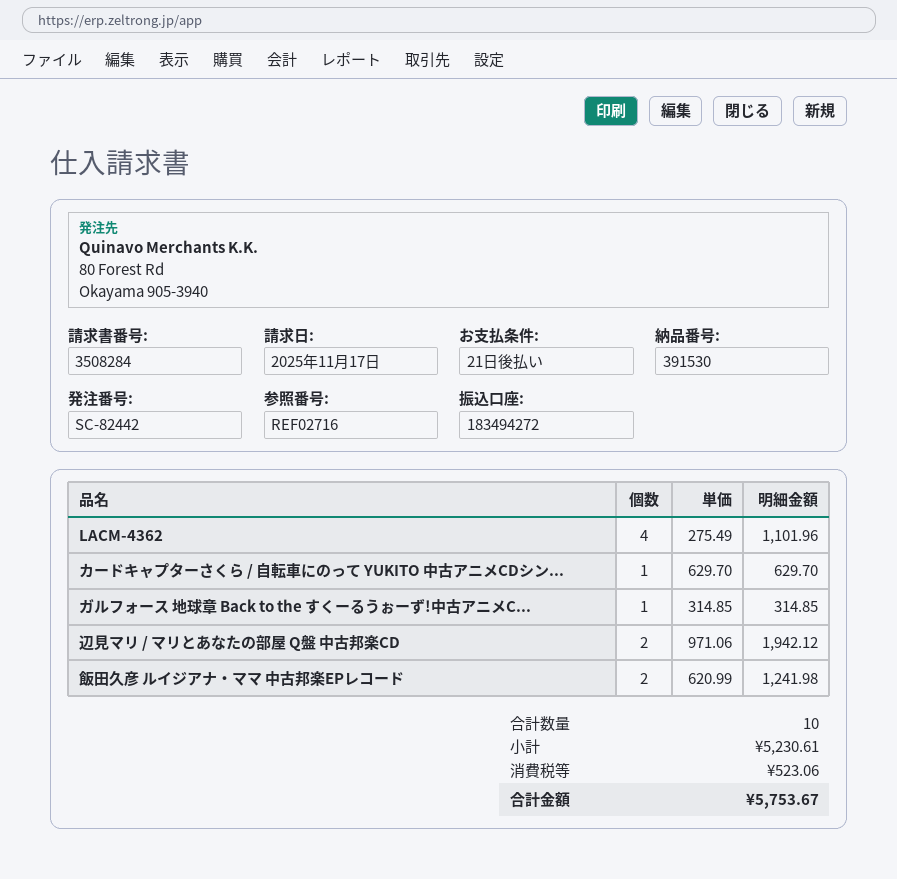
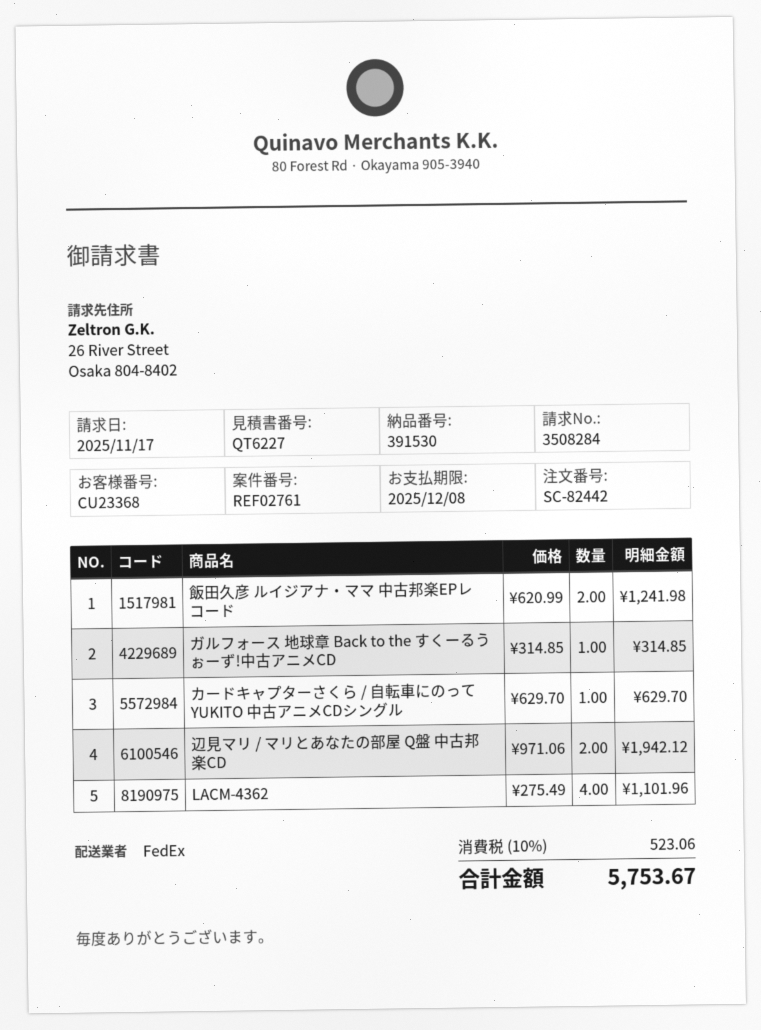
reference: REF02716 -> REF02761

